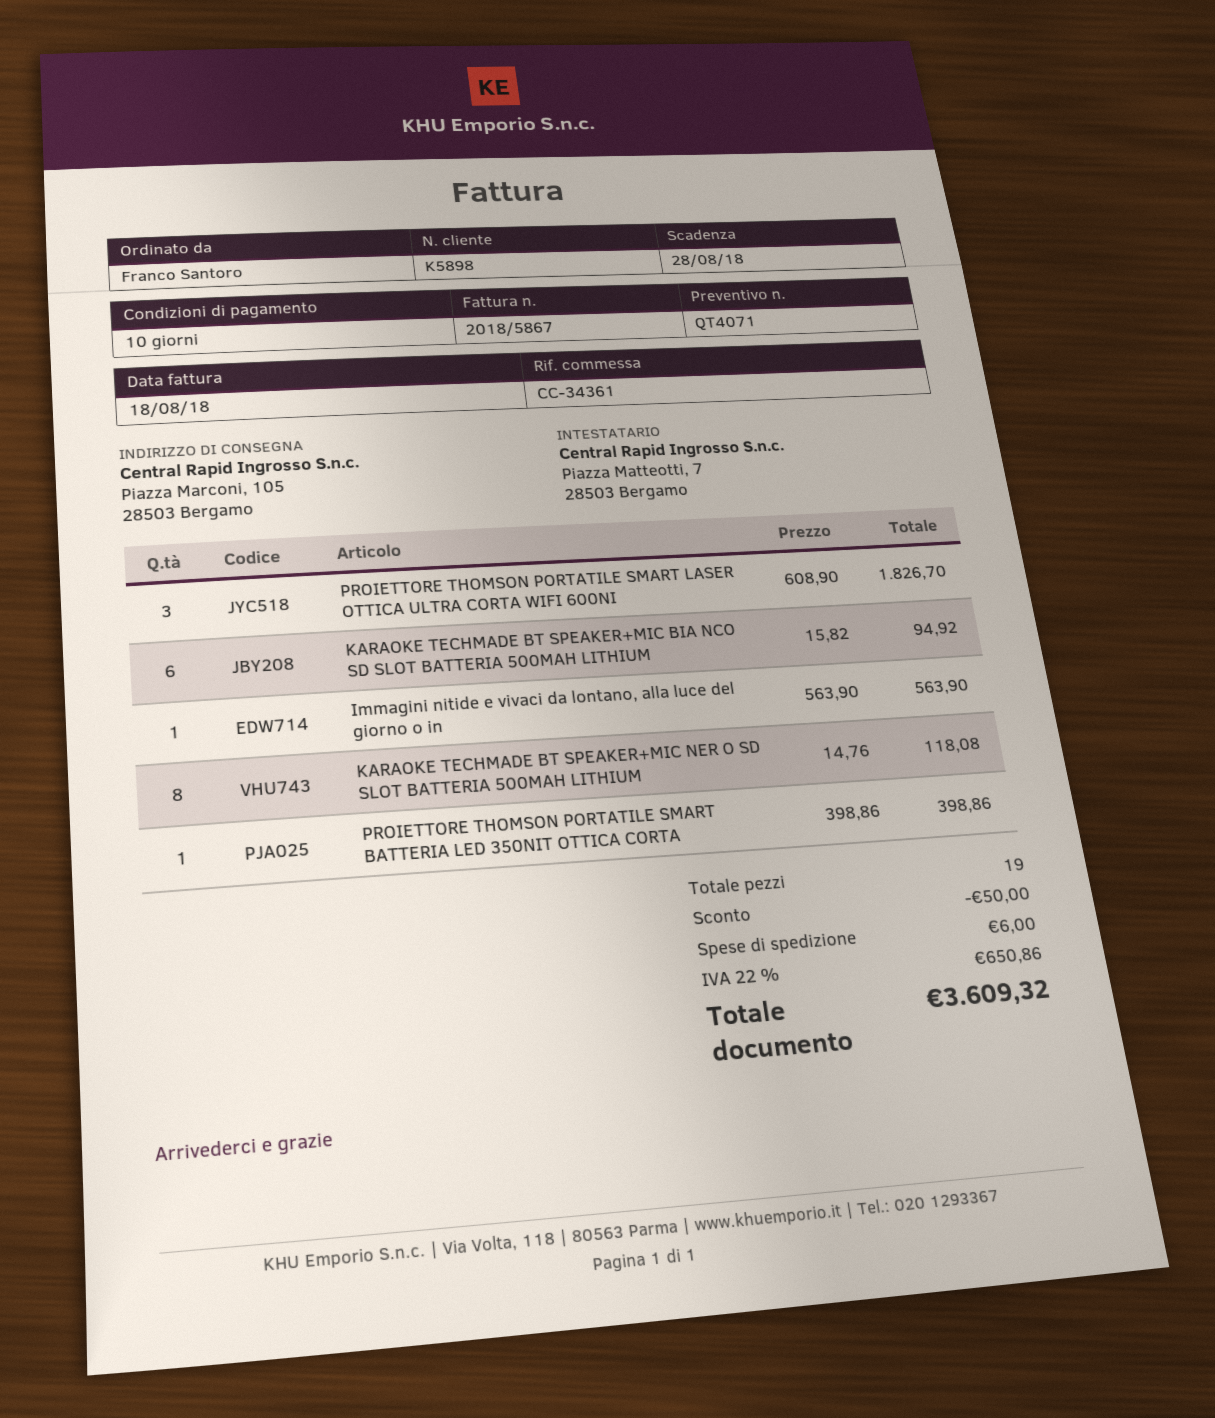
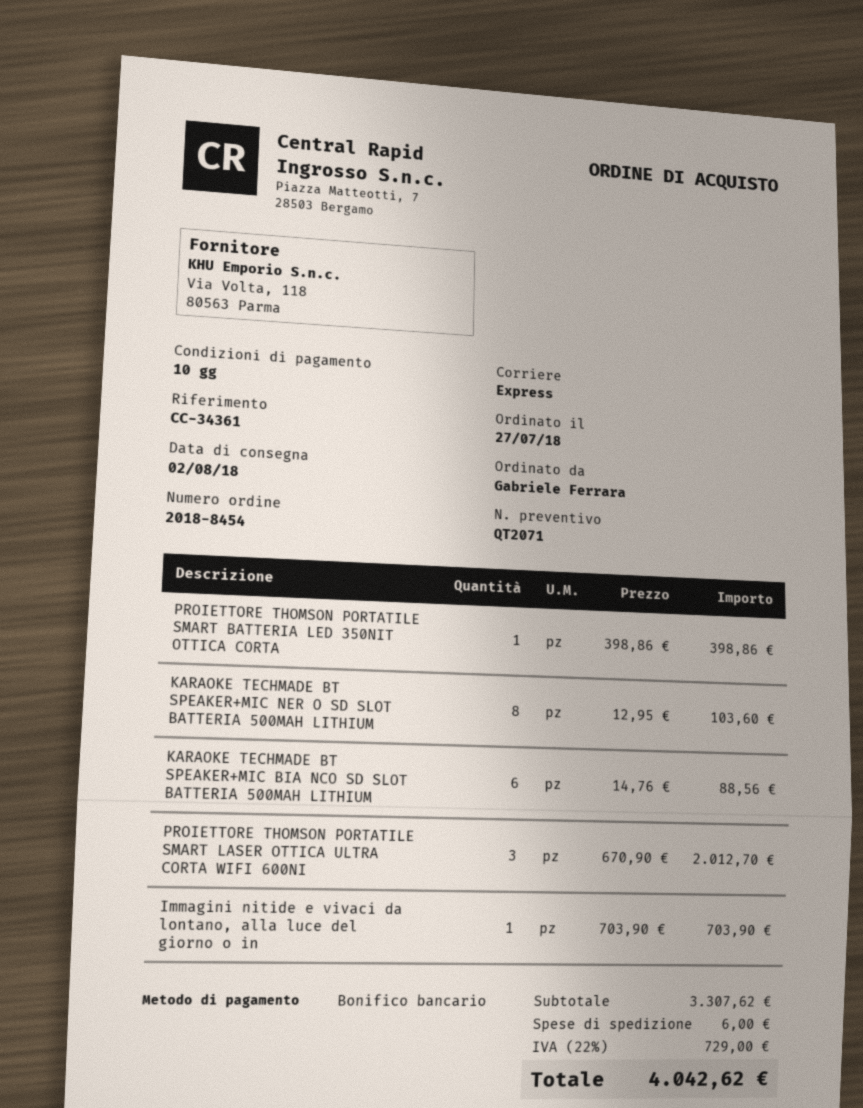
quote number: QT4071 -> QT2071
ordered by: Franco Santoro -> Gabriele Ferrara
PROIETTORE THOMSON PORTATILE SMART LASER OTTICA ULTRA CORTA WIFI 600NI: 3 x 608.90 = 1826.70 -> 3 x 670.90 = 2012.70
KARAOKE TECHMADE BT SPEAKER+MIC BIA NCO SD SLOT BATTERIA 500MAH LITHIUM: 6 x 15.82 = 94.92 -> 6 x 14.76 = 88.56
Immagini nitide e vivaci da lontano, alla luce del giorno o in: 1 x 563.90 = 563.90 -> 1 x 703.90 = 703.90
KARAOKE TECHMADE BT SPEAKER+MIC NER O SD SLOT BATTERIA 500MAH LITHIUM: 8 x 14.76 = 118.08 -> 8 x 12.95 = 103.60
discount: 50.00 -> none
tax: 22% = 650.86 -> 22% = 729.00
total: 3609.32 -> 4042.62

